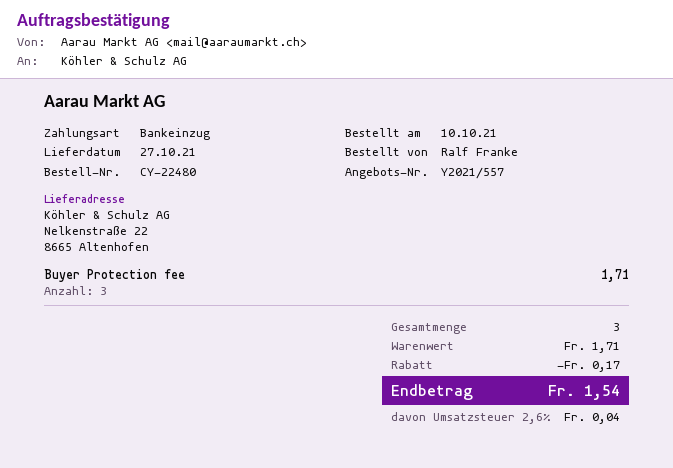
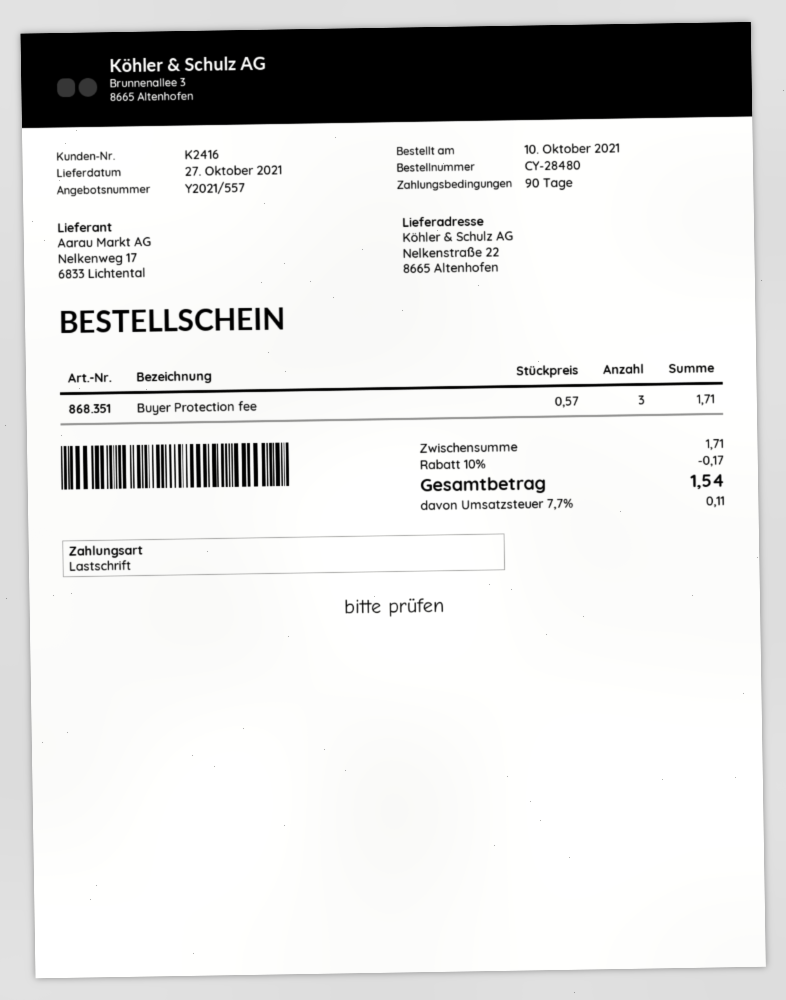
order number: CY-22480 -> CY-28480
tax: 2.6% = 0.04 -> 7.7% = 0.11

